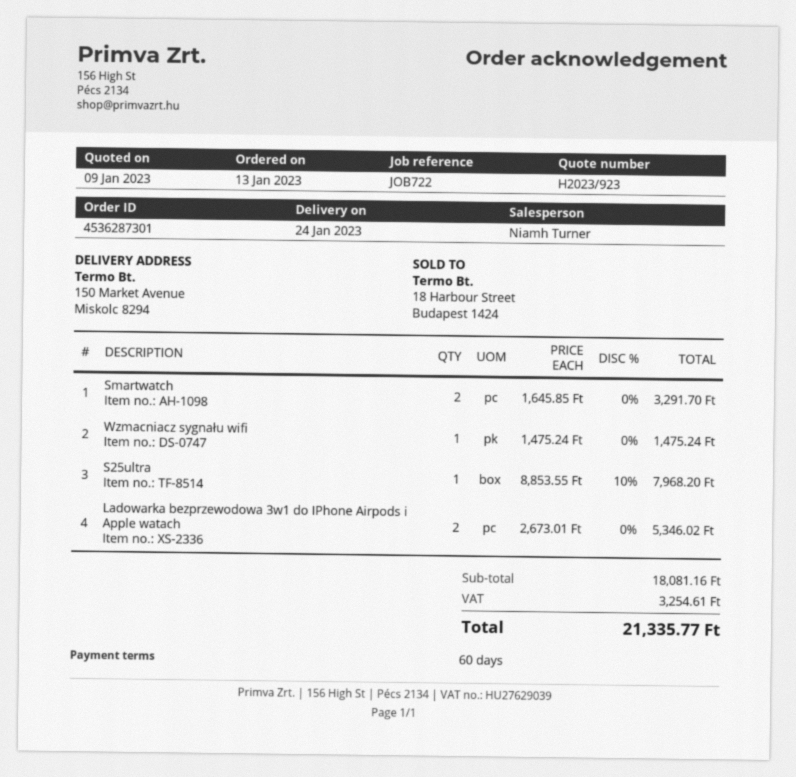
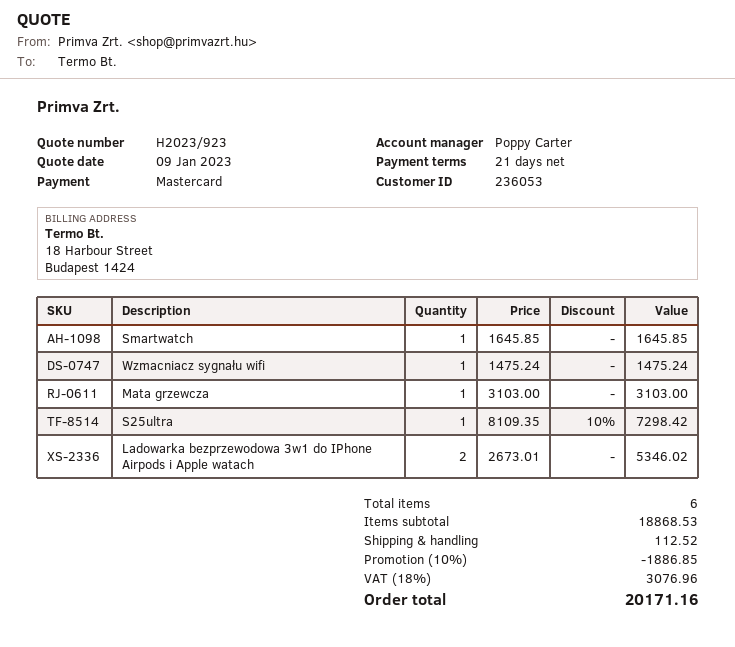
payment terms: 60 days -> 21 days
sales rep: Niamh Turner -> Poppy Carter
Smartwatch: 2 x 1645.85 = 3291.70 -> 1 x 1645.85 = 1645.85
S25ultra: 1 x 8853.55 - 10% = 7968.20 -> 1 x 8109.35 - 10% = 7298.42
Mata grzewcza: none -> 1 x 3103.00 = 3103.00
subtotal: 18081.16 -> 18868.53
discount: none -> 10% = 1886.85
shipping: none -> 112.52
tax: 3254.61 -> 3076.96
total: 21335.77 -> 20171.16

